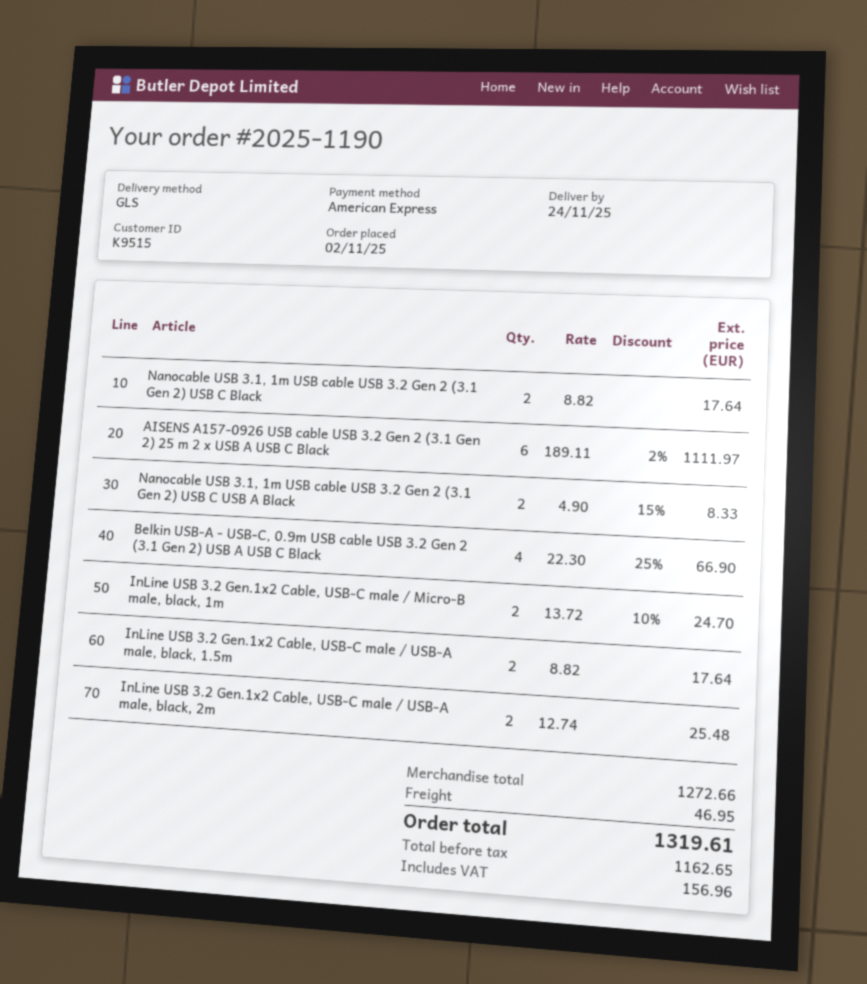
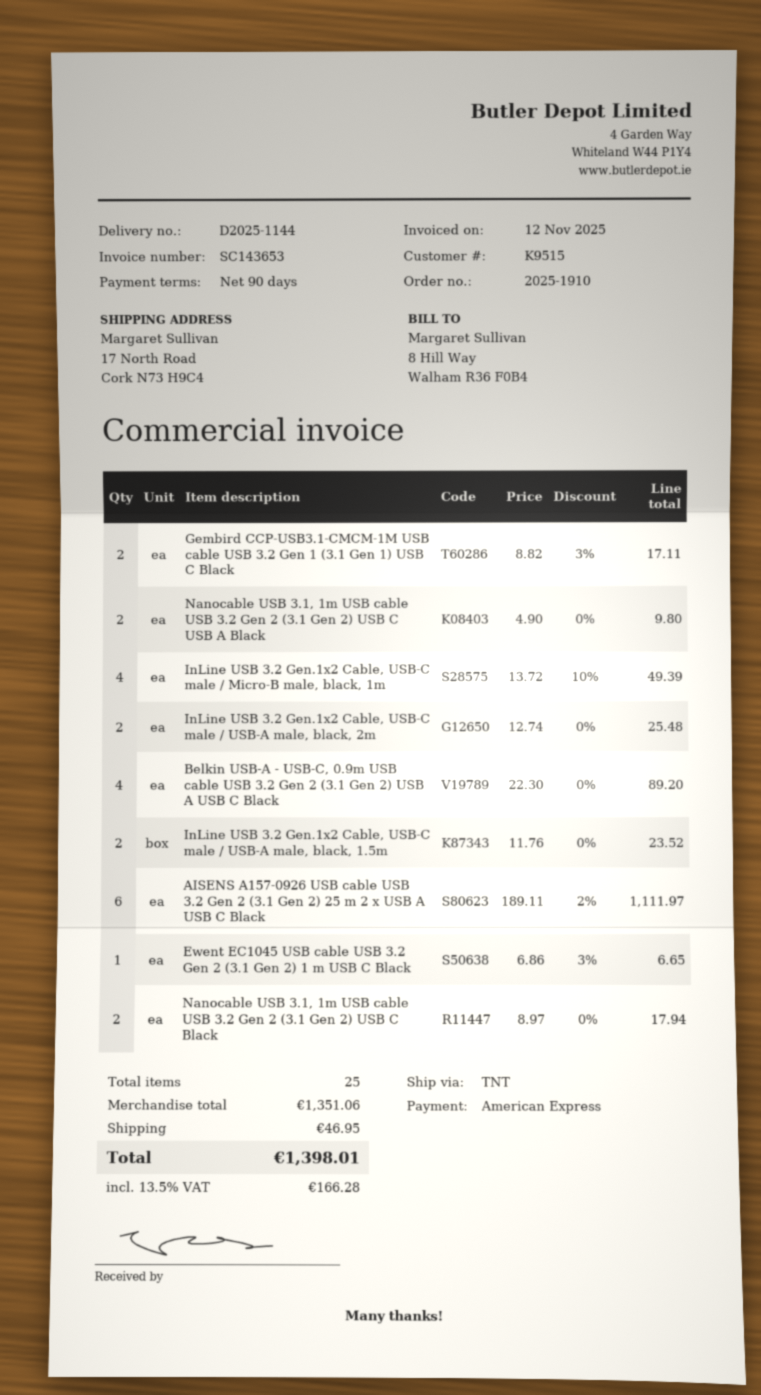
order number: 2025-1190 -> 2025-1910
shipping method: GLS -> TNT
Nanocable USB 3.1, 1m USB cable USB 3.2 Gen 2 (3.1 Gen 2) USB C Black: 2 x 8.82 = 17.64 -> 2 x 8.97 = 17.94
Nanocable USB 3.1, 1m USB cable USB 3.2 Gen 2 (3.1 Gen 2) USB C USB A Black: 2 x 4.90 - 15% = 8.33 -> 2 x 4.90 = 9.80
Belkin USB-A - USB-C, 0.9m USB cable USB 3.2 Gen 2 (3.1 Gen 2) USB A USB C Black: 4 x 22.30 - 25% = 66.90 -> 4 x 22.30 = 89.20
InLine USB 3.2 Gen.1x2 Cable, USB-C male / Micro-B male, black, 1m: 2 x 13.72 - 10% = 24.70 -> 4 x 13.72 - 10% = 49.39
InLine USB 3.2 Gen.1x2 Cable, USB-C male / USB-A male, black, 1.5m: 2 x 8.82 = 17.64 -> 2 x 11.76 = 23.52
Gembird CCP-USB3.1-CMCM-1M USB cable USB 3.2 Gen 1 (3.1 Gen 1) USB C Black: none -> 2 x 8.82 - 3% = 17.11
Ewent EC1045 USB cable USB 3.2 Gen 2 (3.1 Gen 2) 1 m USB C Black: none -> 1 x 6.86 - 3% = 6.65
subtotal: 1272.66 -> 1351.06
tax: 156.96 -> 166.28
total: 1319.61 -> 1398.01

